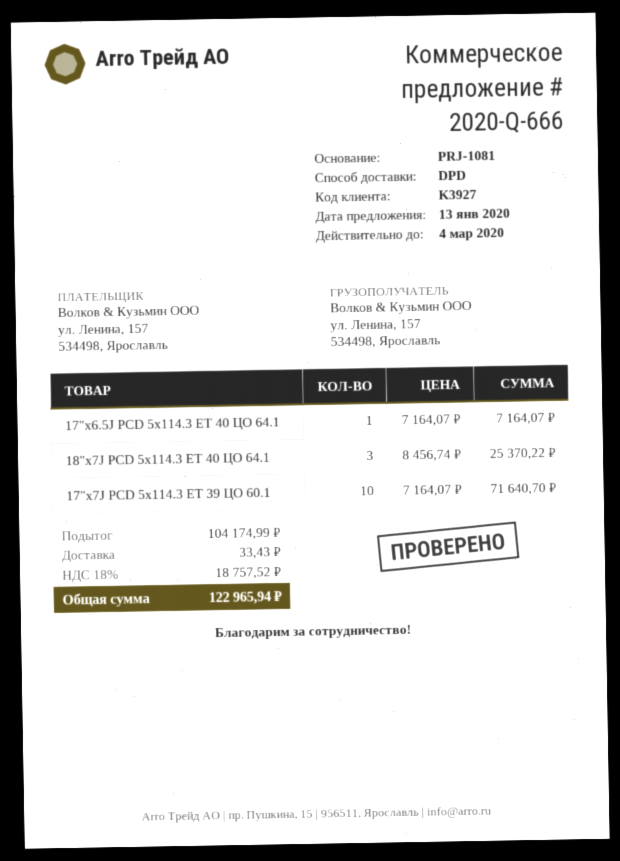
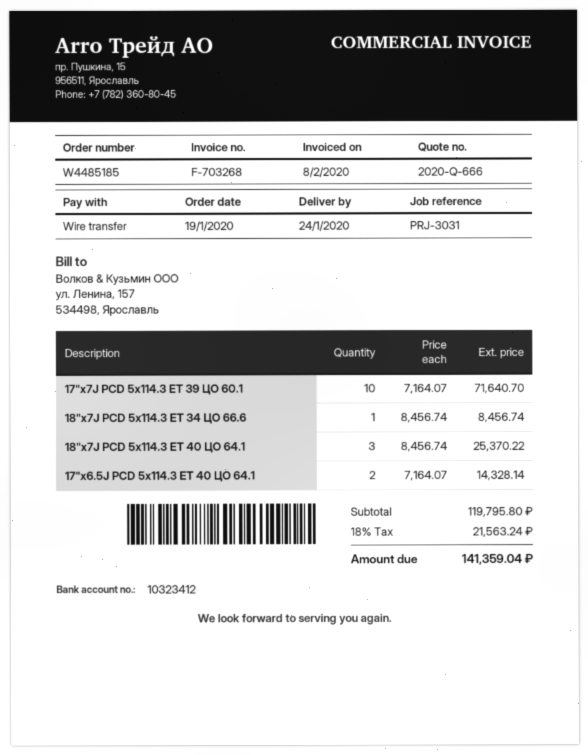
reference: PRJ-1081 -> PRJ-3031
17"x6.5J PCD 5x114.3 ЕТ 40 ЦО 64.1: 1 x 7164.07 = 7164.07 -> 2 x 7164.07 = 14328.14
18"x7J PCD 5x114.3 ЕТ 34 ЦО 66.6: none -> 1 x 8456.74 = 8456.74
subtotal: 104174.99 -> 119795.80
shipping: 33.43 -> none
tax: 18% = 18757.52 -> 18% = 21563.24
total: 122965.94 -> 141359.04

